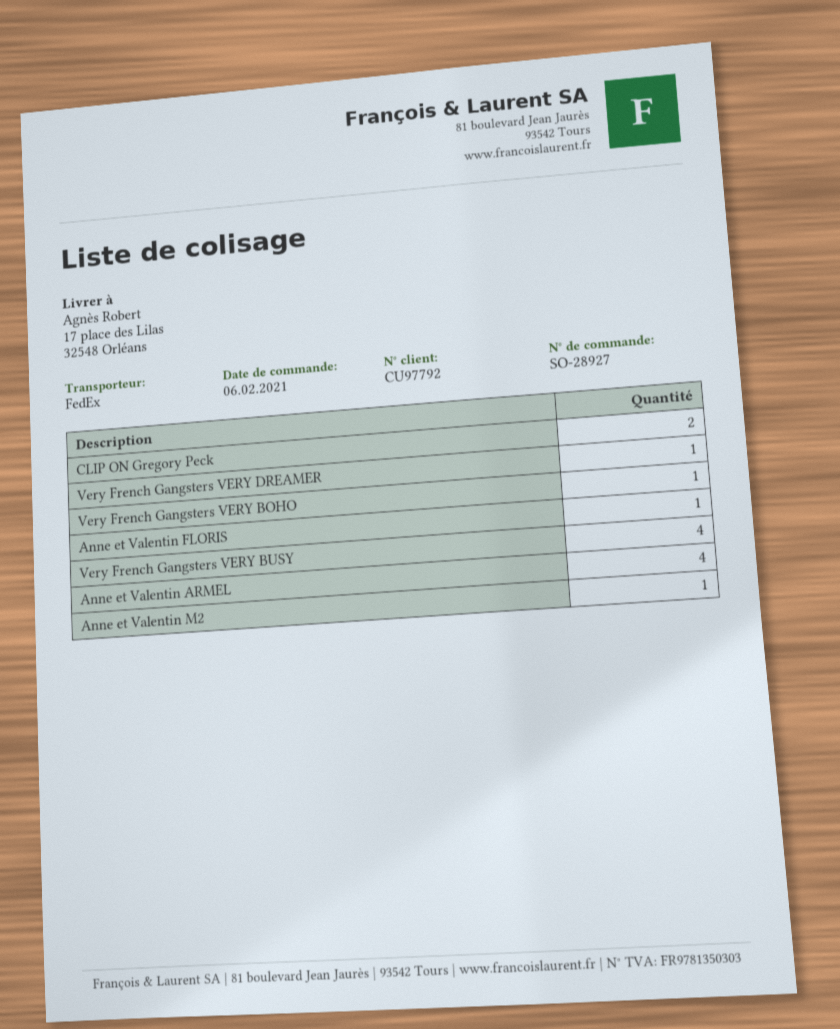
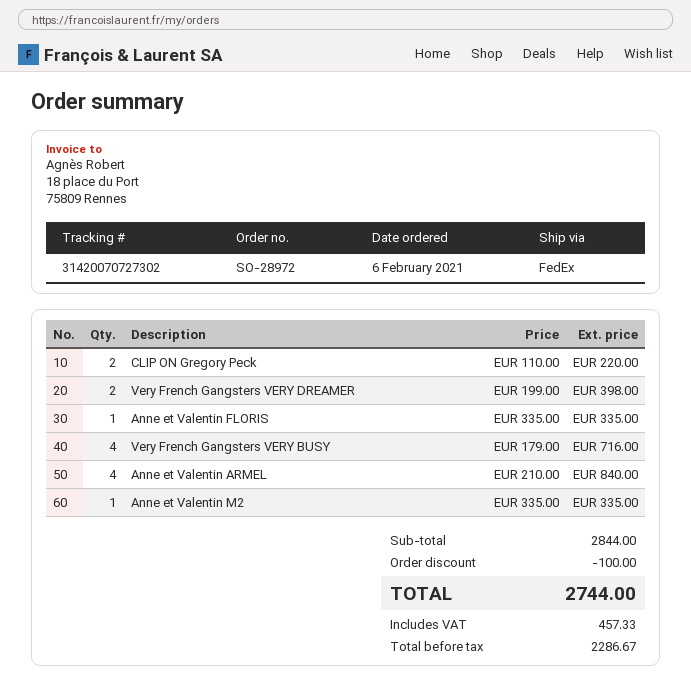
order number: SO-28927 -> SO-28972
Very French Gangsters VERY DREAMER: 1 -> 2
Very French Gangsters VERY BOHO: 1 -> none

